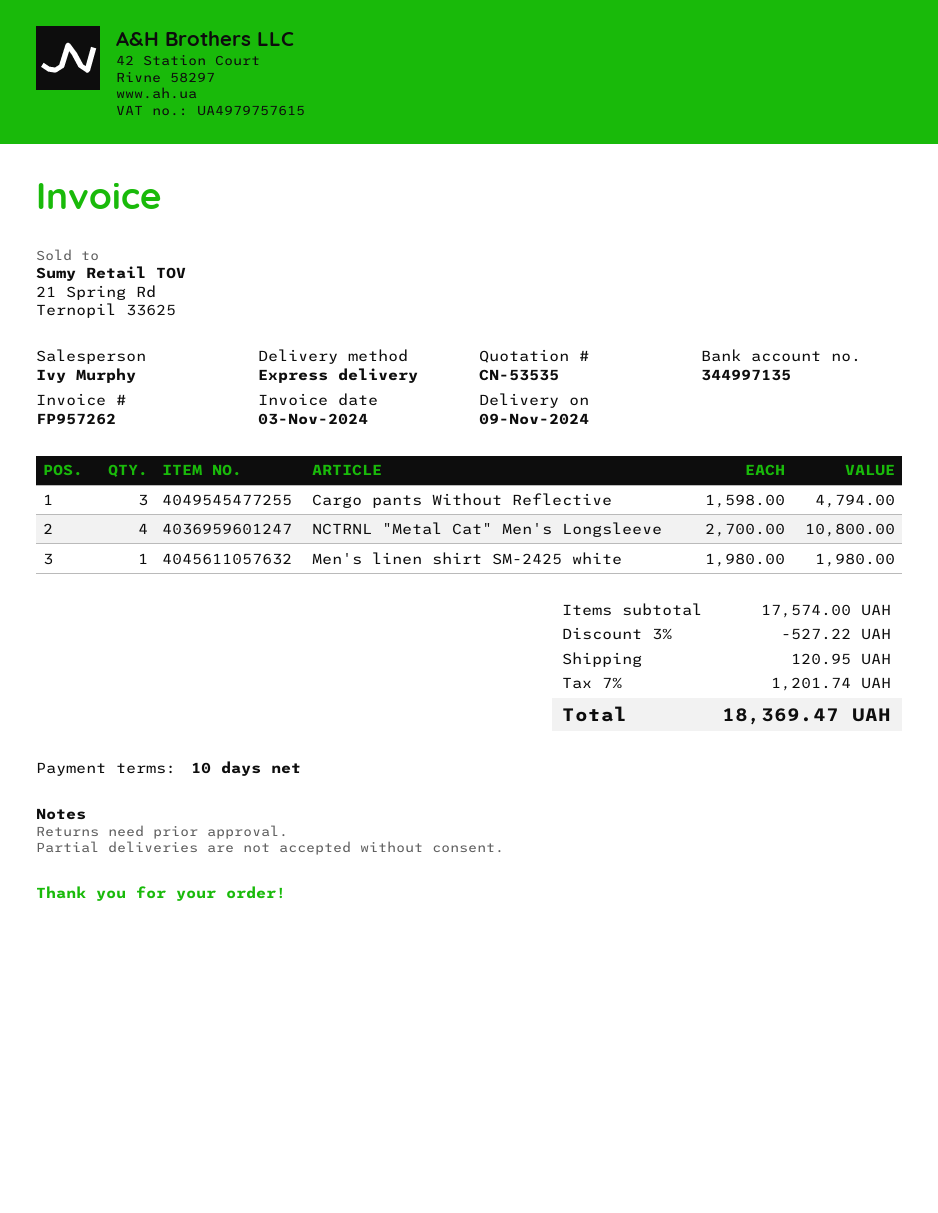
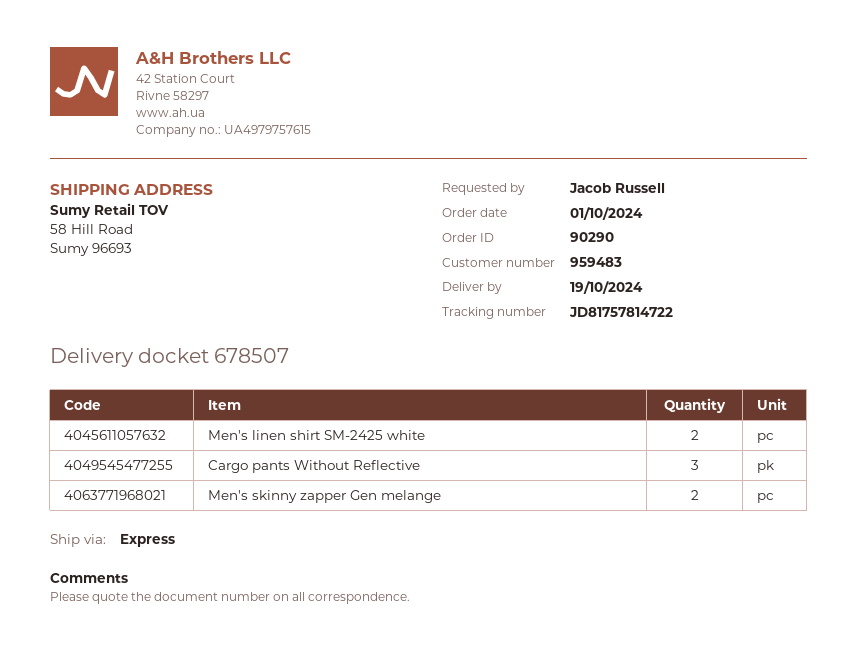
delivery date: 2024-11-09 -> 2024-10-19
NCTRNL "Metal Cat" Men's Longsleeve: 4 -> none
Men's linen shirt SM-2425 white: 1 -> 2
Men's skinny zapper Gen melange: none -> 2

